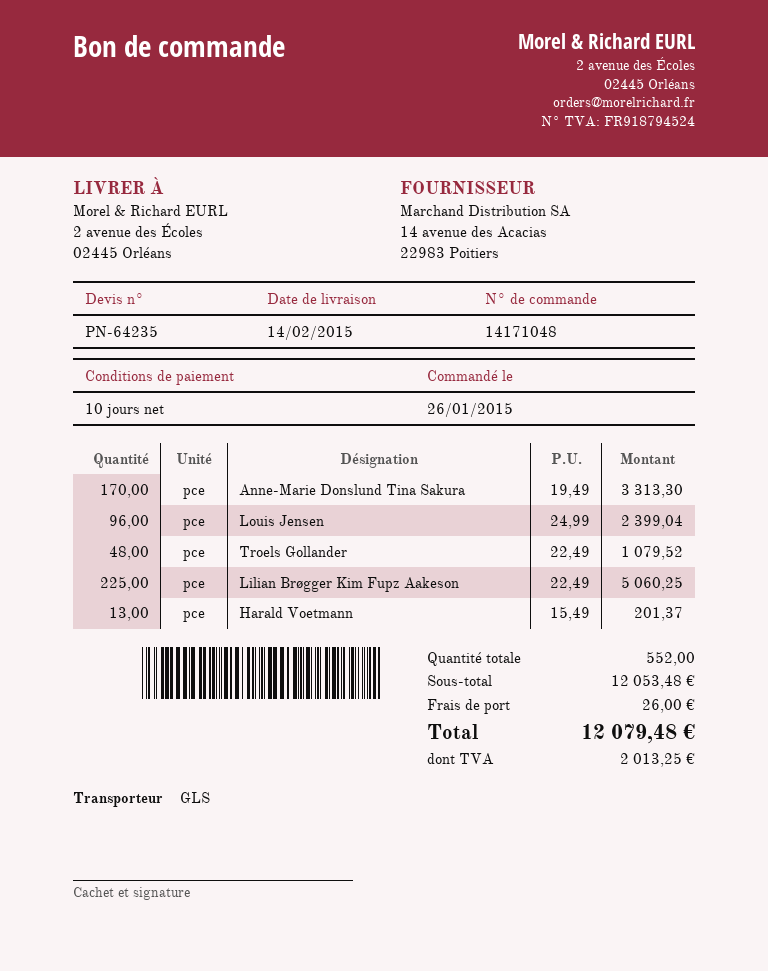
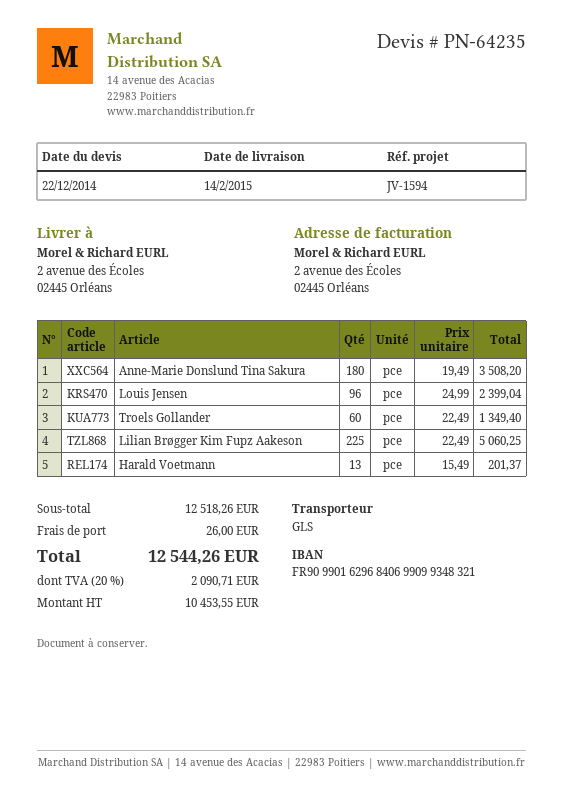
Anne-Marie Donslund Tina Sakura: 170 x 19.49 = 3313.30 -> 180 x 19.49 = 3508.20
Troels Gollander: 48 x 22.49 = 1079.52 -> 60 x 22.49 = 1349.40
subtotal: 12053.48 -> 12518.26
tax: 2013.25 -> 2090.71
total: 12079.48 -> 12544.26

